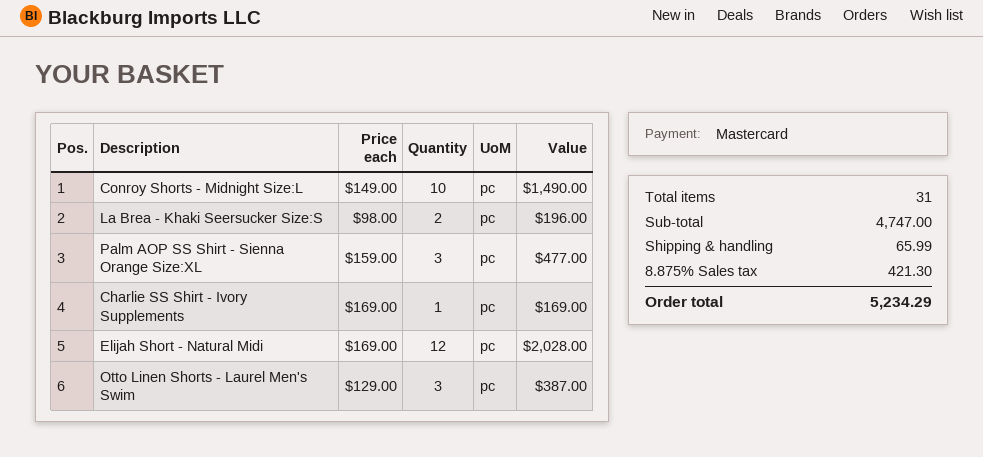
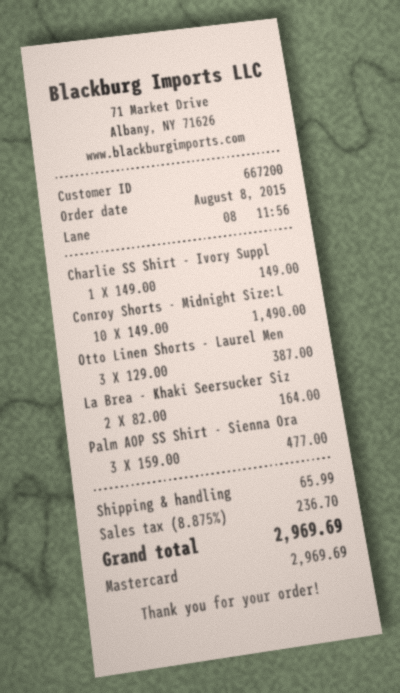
La Brea - Khaki Seersucker Size:S: 2 x 98.00 = 196.00 -> 2 x 82.00 = 164.00
Charlie SS Shirt - Ivory Supplements: 1 x 169.00 = 169.00 -> 1 x 149.00 = 149.00
Elijah Short - Natural Midi: 12 x 169.00 = 2028.00 -> none
tax: 8.875% = 421.30 -> 8.875% = 236.70
total: 5234.29 -> 2969.69

